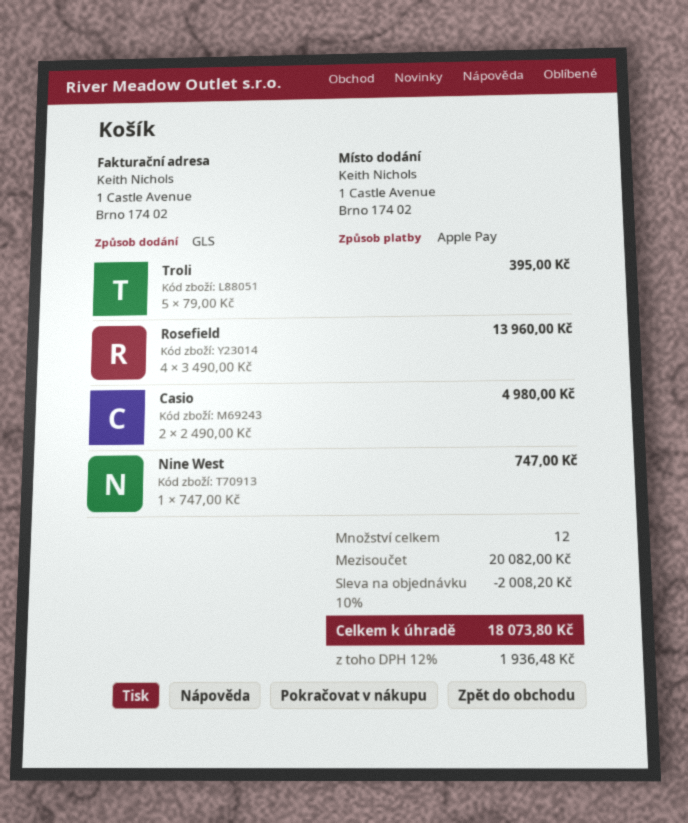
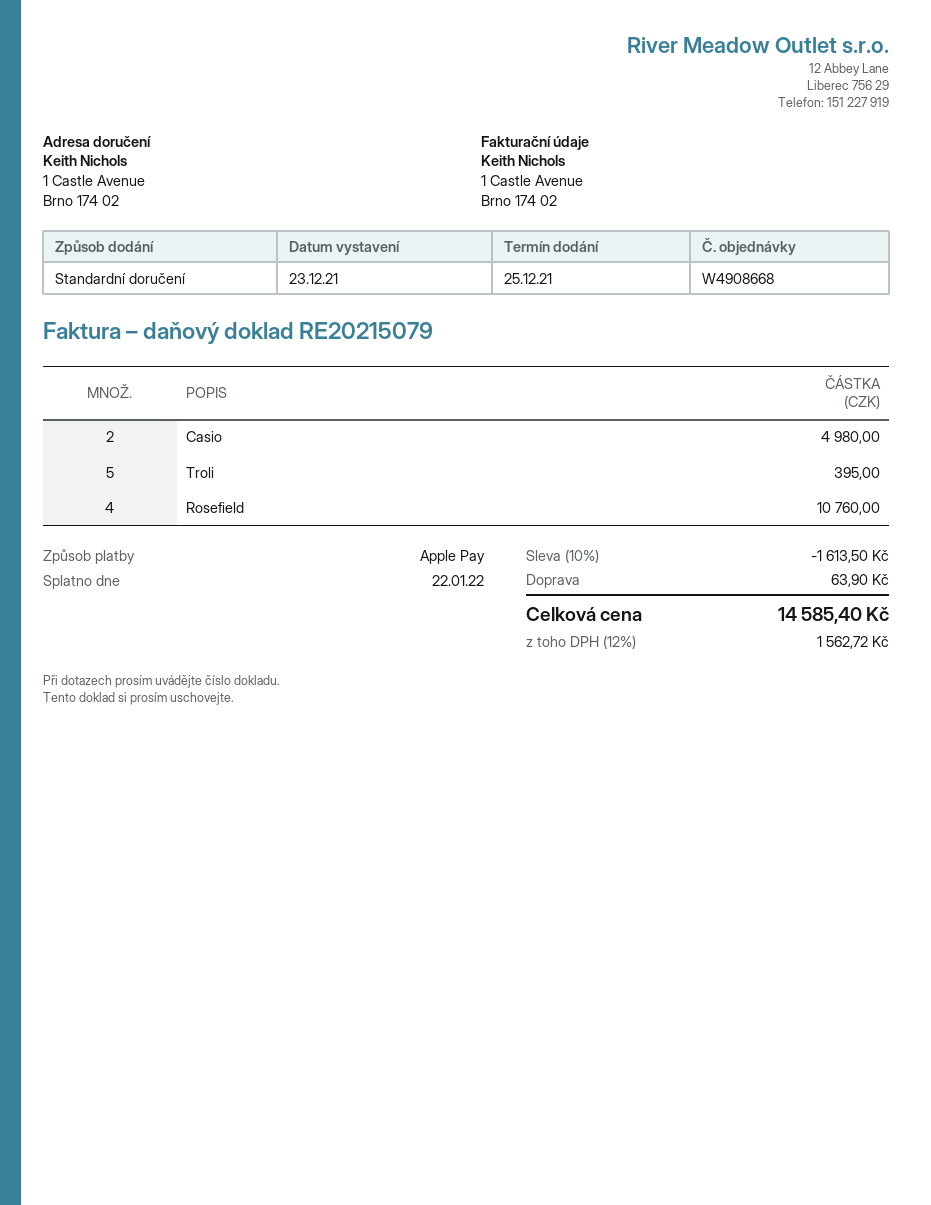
shipping method: GLS -> standard
Rosefield: 4 for 13960.00 -> 4 for 10760.00
Nine West: 1 for 747.00 -> none
discount: 10% = 2008.20 -> 10% = 1613.50
shipping: none -> 63.90
tax: 12% = 1936.48 -> 12% = 1562.72
total: 18073.80 -> 14585.40

